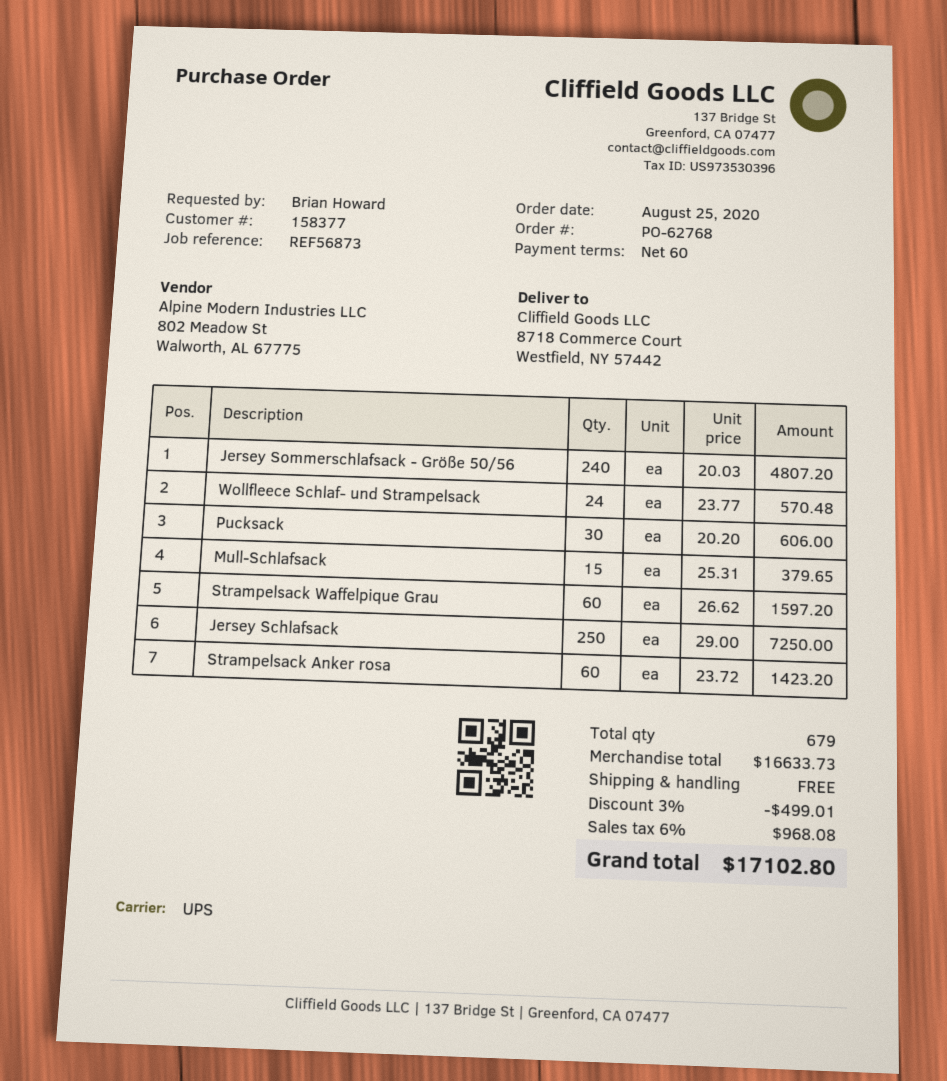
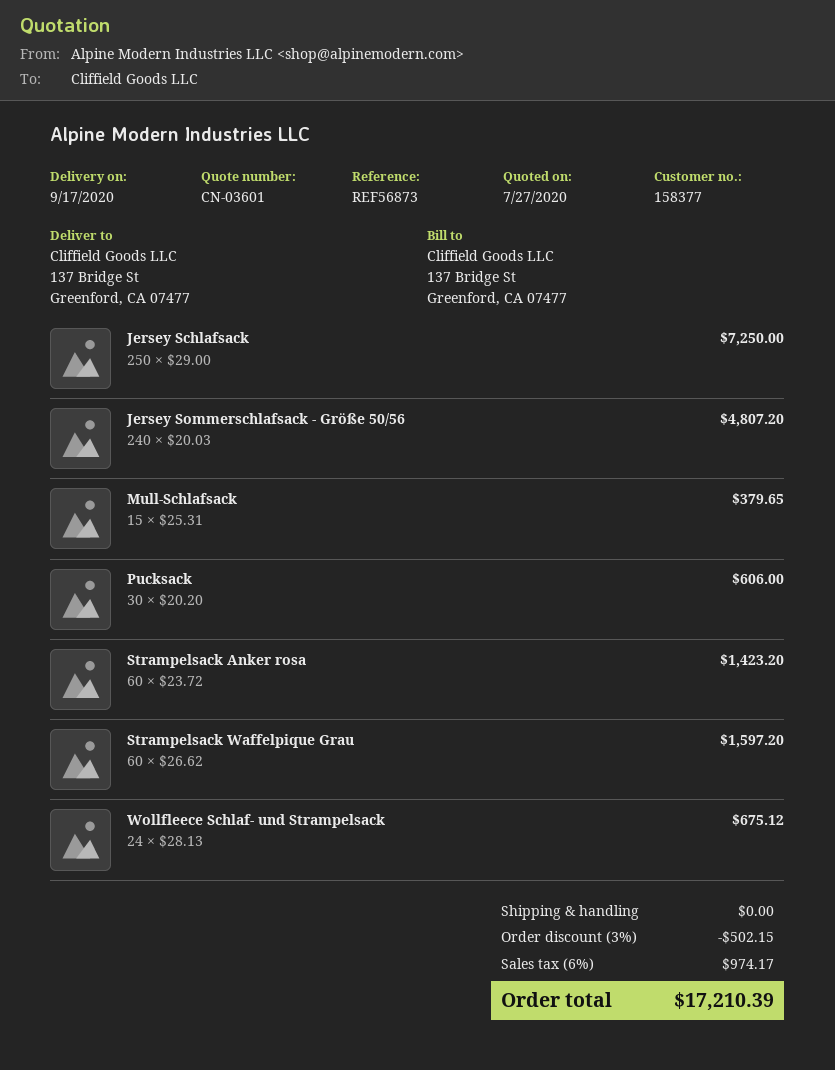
ship to: 8718 Commerce Court, Westfield, NY 57442 -> 137 Bridge St, Greenford, CA 07477
Wollfleece Schlaf- und Strampelsack: 24 x 23.77 = 570.48 -> 24 x 28.13 = 675.12
discount: 3% = 499.01 -> 3% = 502.15
tax: 6% = 968.08 -> 6% = 974.17
total: 17102.80 -> 17210.39

